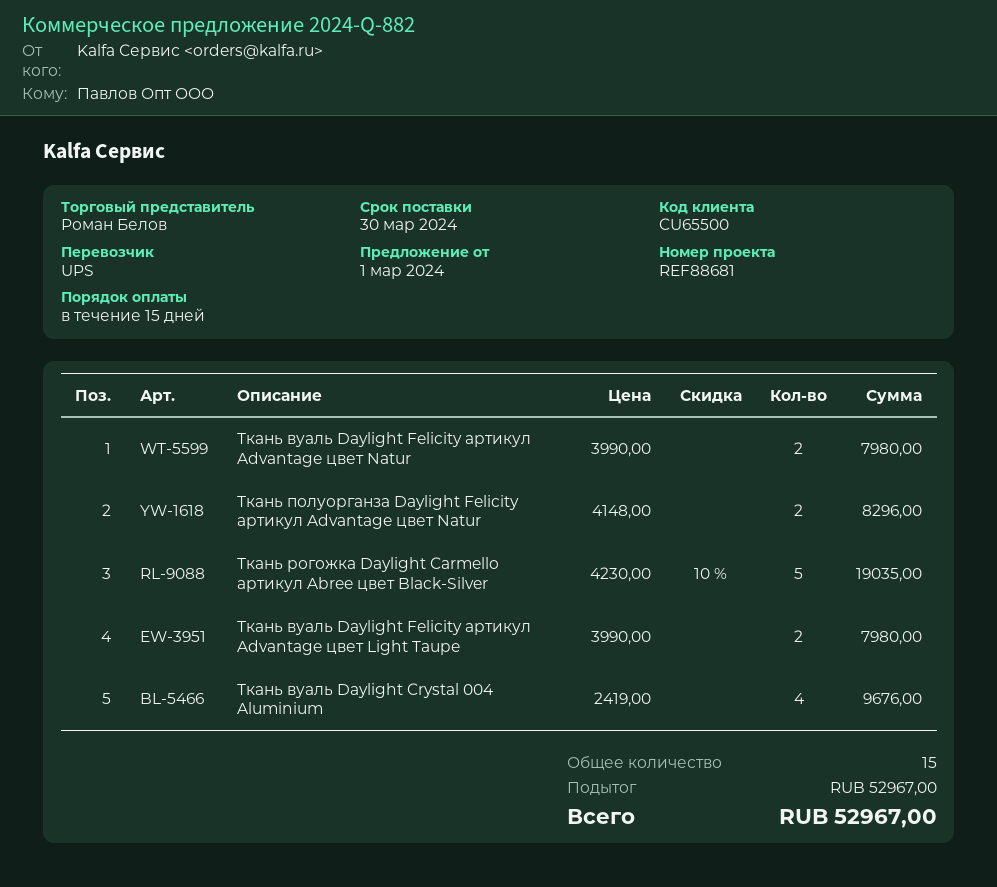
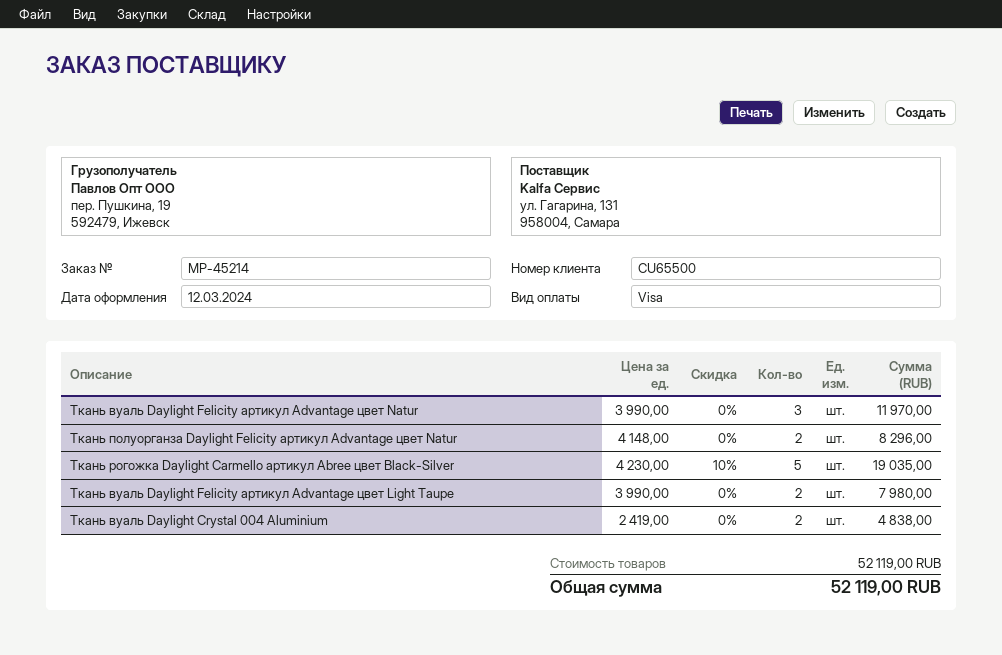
Ткань вуаль Daylight Felicity артикул Advantage цвет Natur: 2 x 3990.00 = 7980.00 -> 3 x 3990.00 = 11970.00
Ткань вуаль Daylight Crystal 004 Aluminium: 4 x 2419.00 = 9676.00 -> 2 x 2419.00 = 4838.00
subtotal: 52967.00 -> 52119.00
total: 52967.00 -> 52119.00

